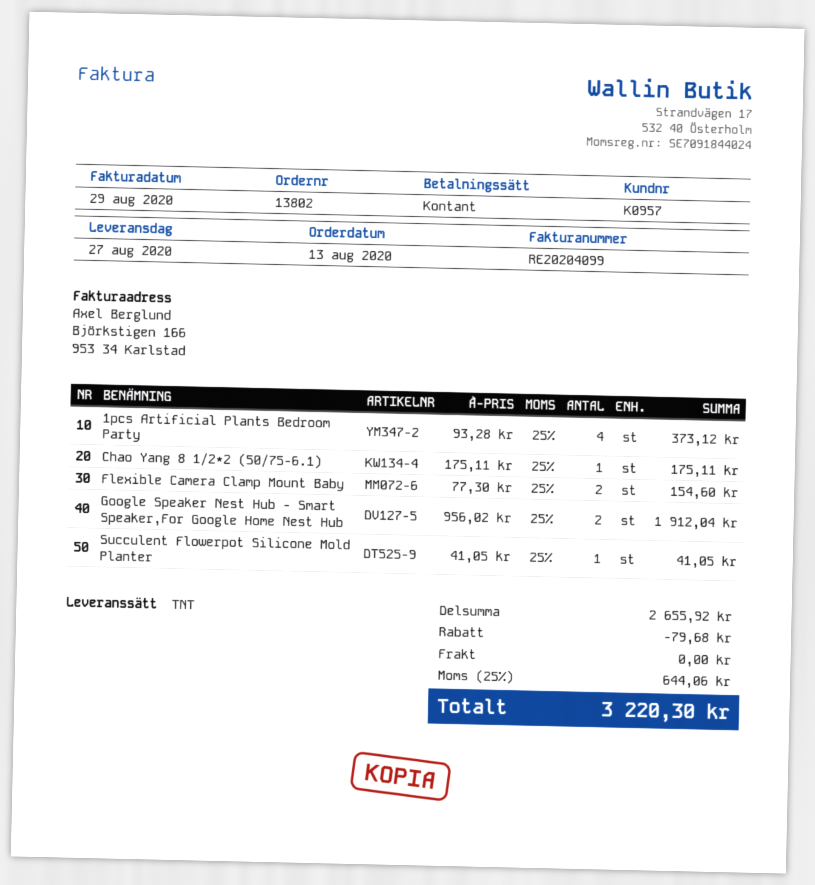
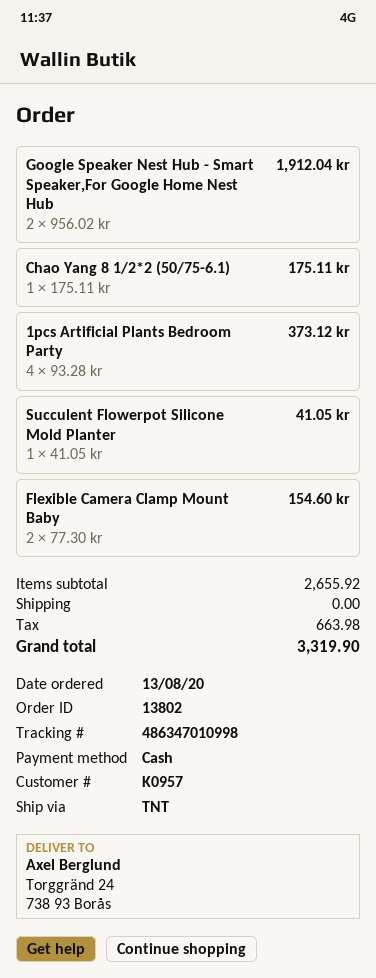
discount: 79.68 -> none
tax: 644.06 -> 663.98
total: 3220.30 -> 3319.90

